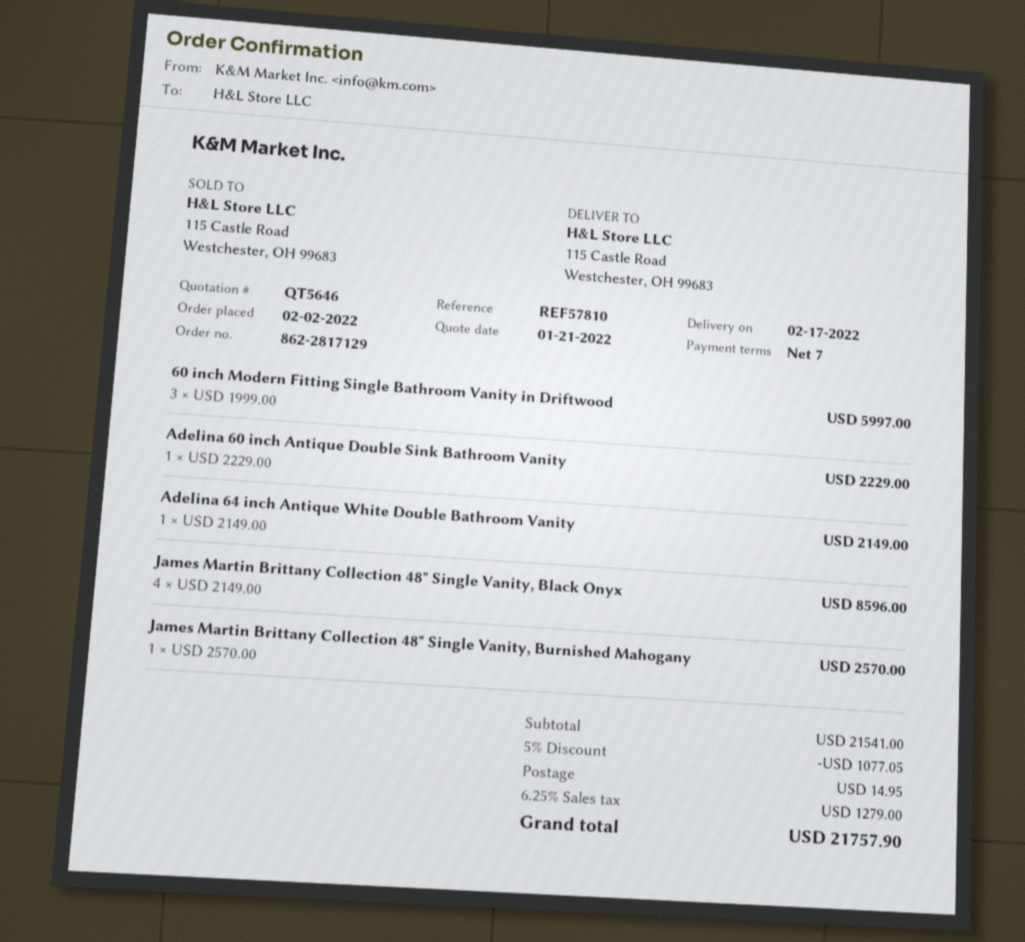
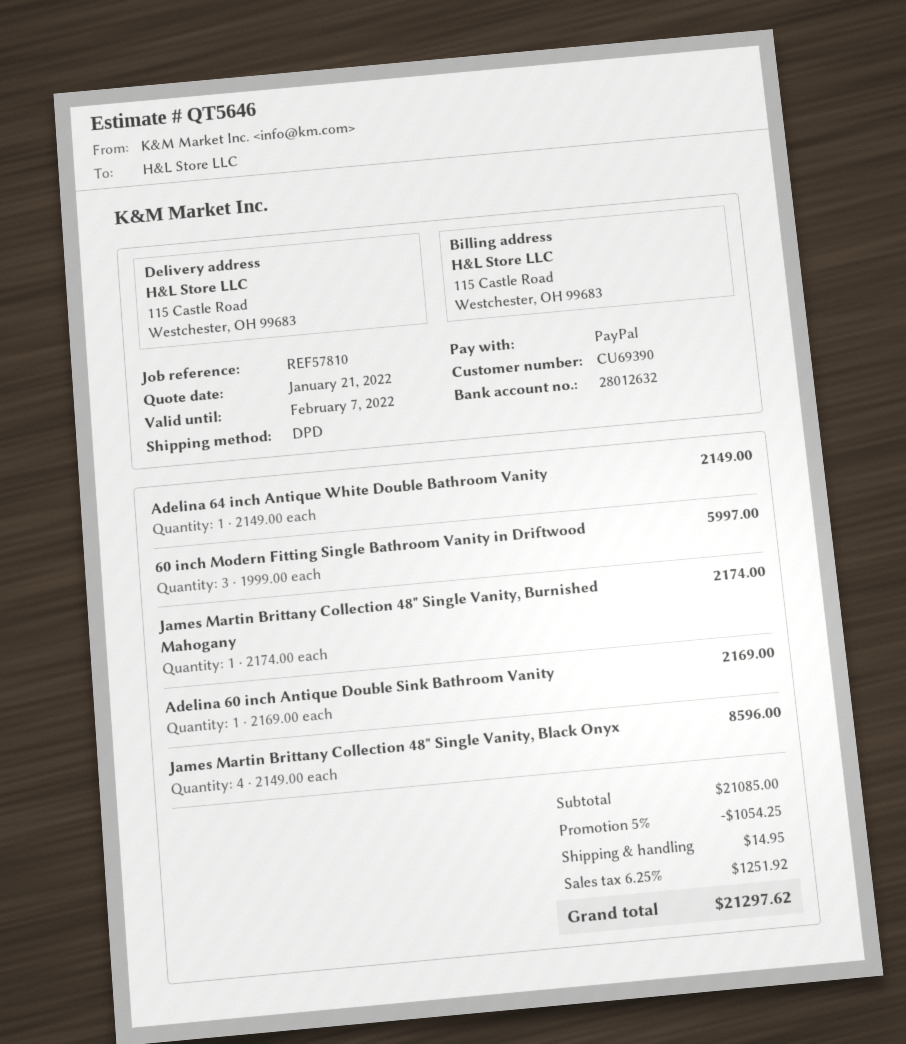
Adelina 60 inch Antique Double Sink Bathroom Vanity: 1 x 2229.00 = 2229.00 -> 1 x 2169.00 = 2169.00
James Martin Brittany Collection 48" Single Vanity, Burnished Mahogany: 1 x 2570.00 = 2570.00 -> 1 x 2174.00 = 2174.00
subtotal: 21541.00 -> 21085.00
discount: 5% = 1077.05 -> 5% = 1054.25
tax: 6.25% = 1279.00 -> 6.25% = 1251.92
total: 21757.90 -> 21297.62

